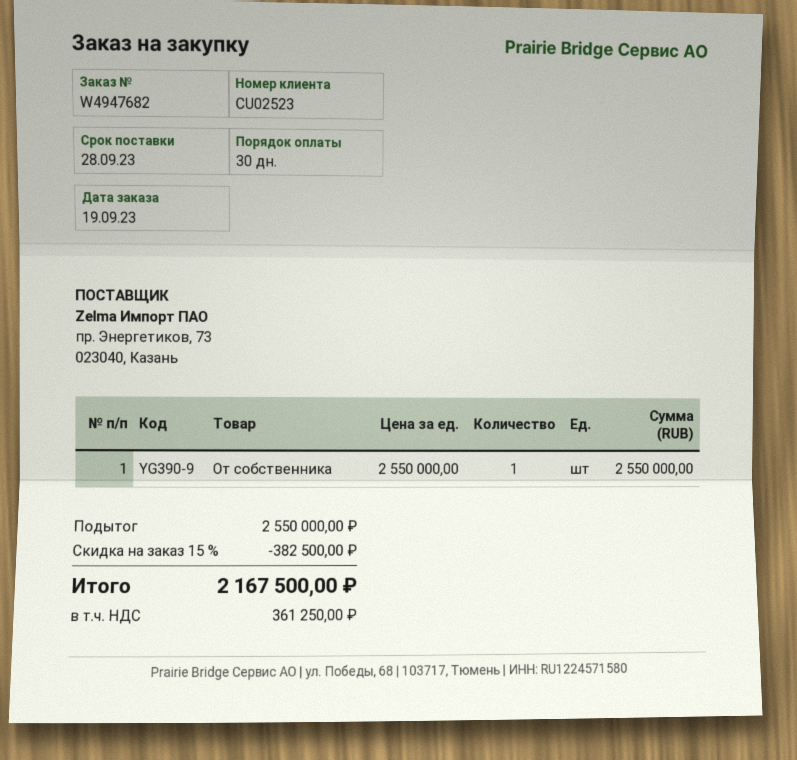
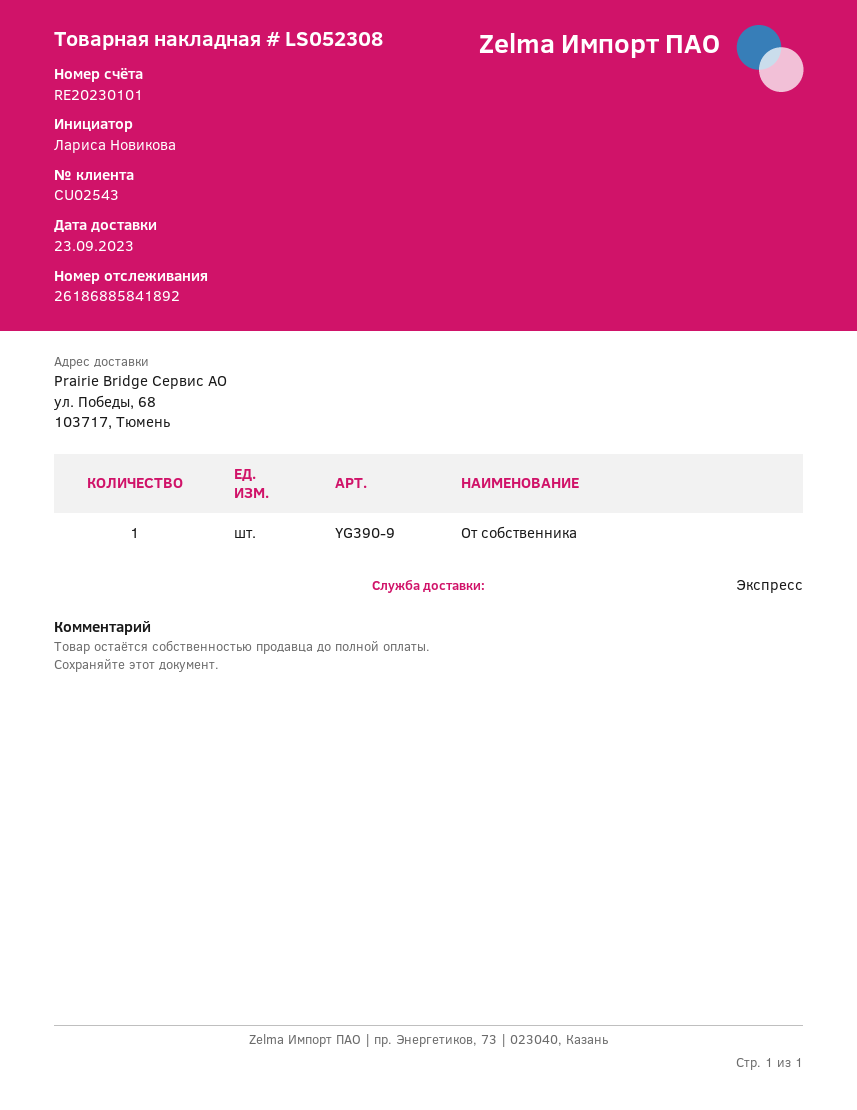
delivery date: 2023-09-28 -> 2023-09-23
customer number: CU02523 -> CU02543

